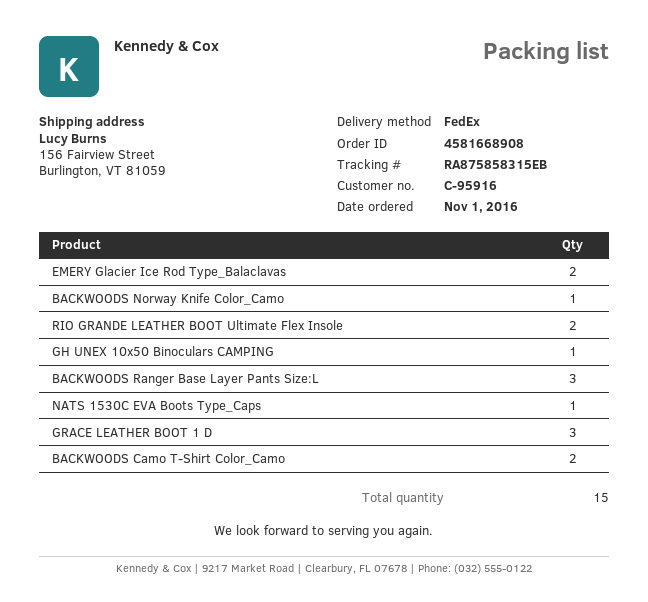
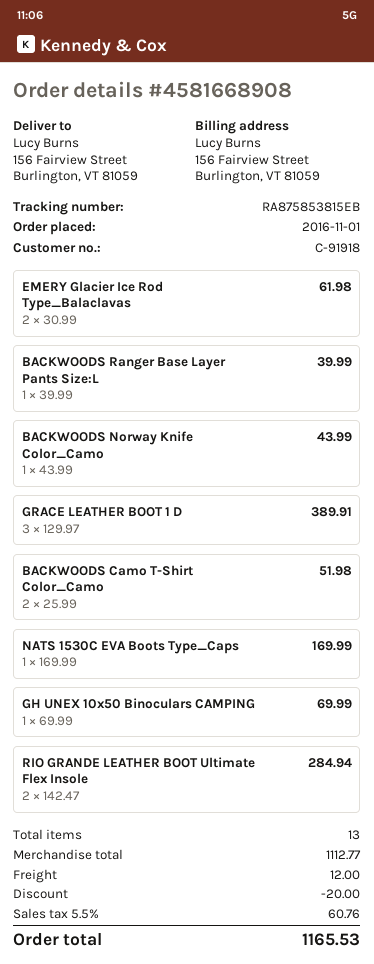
customer number: C-95916 -> C-91918
tracking number: RA875858315EB -> RA875853815EB
BACKWOODS Ranger Base Layer Pants Size:L: 3 -> 1
total quantity: 15 -> 13

